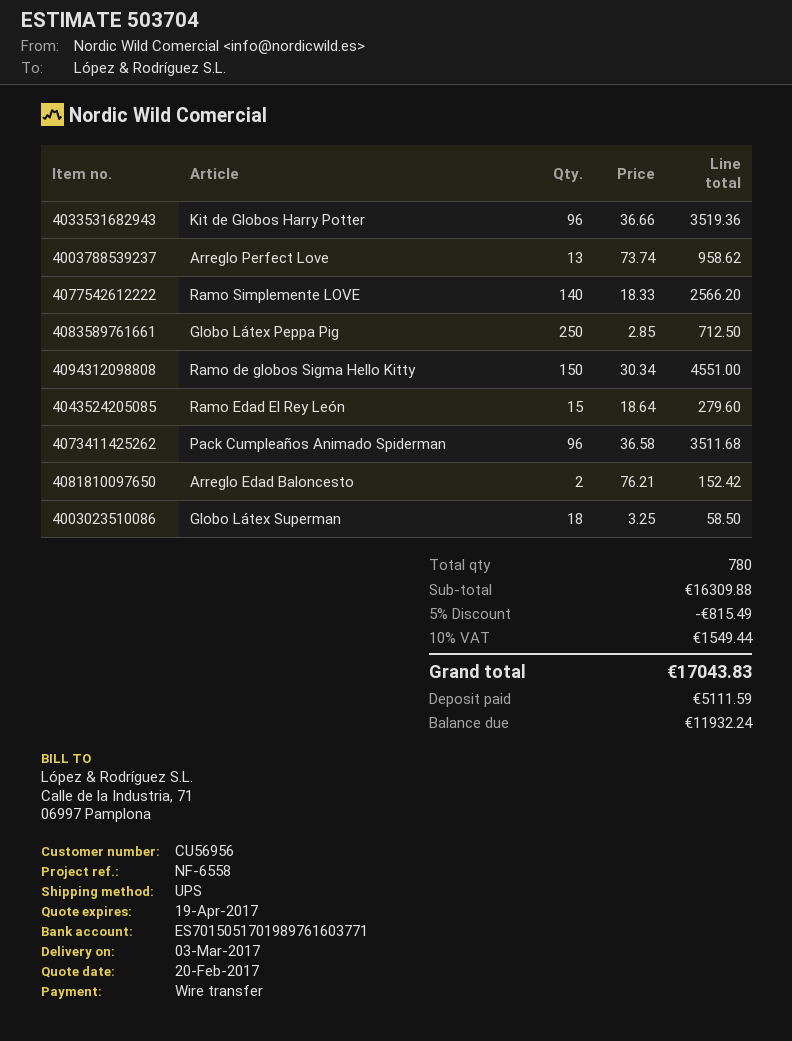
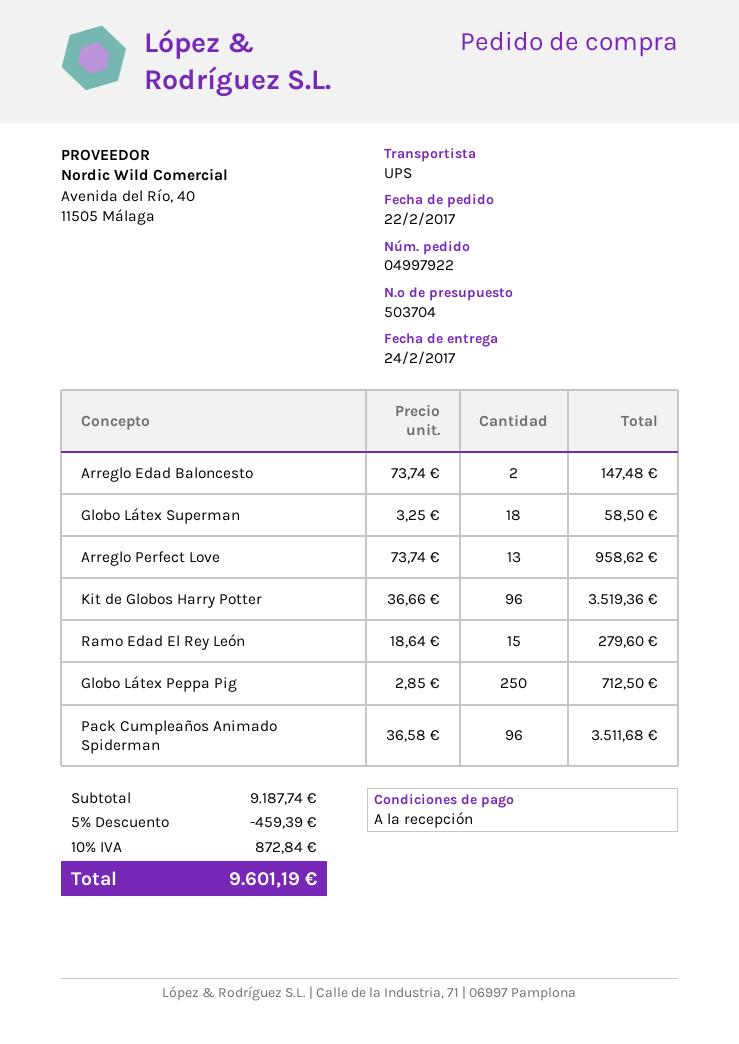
delivery date: 2017-03-03 -> 2017-02-24
Ramo Simplemente LOVE: 140 x 18.33 = 2566.20 -> none
Ramo de globos Sigma Hello Kitty: 150 x 30.34 = 4551.00 -> none
Arreglo Edad Baloncesto: 2 x 76.21 = 152.42 -> 2 x 73.74 = 147.48
subtotal: 16309.88 -> 9187.74
discount: 5% = 815.49 -> 5% = 459.39
tax: 10% = 1549.44 -> 10% = 872.84
total: 17043.83 -> 9601.19

